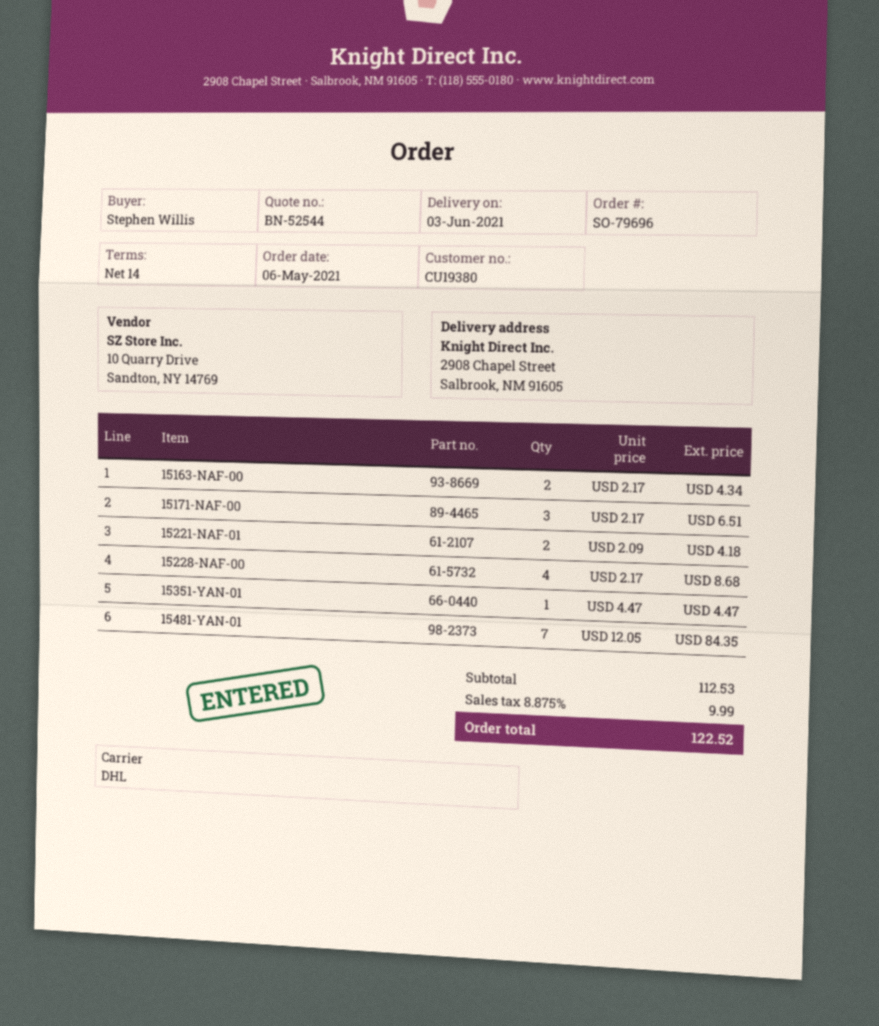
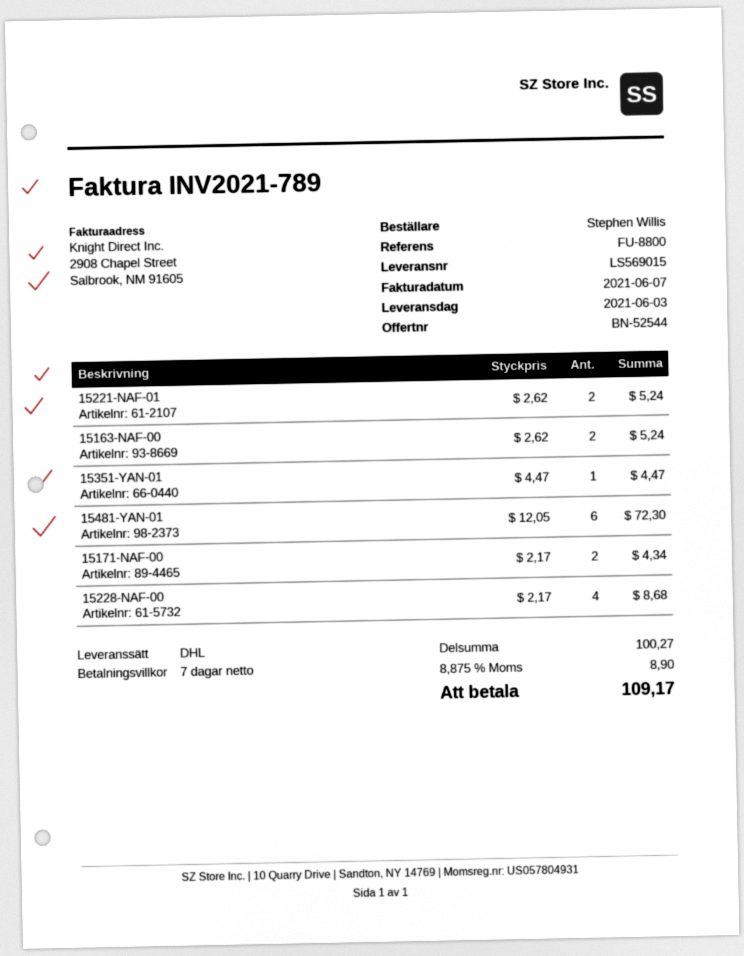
payment terms: 14 days -> 7 days
15163-NAF-00: 2 x 2.17 = 4.34 -> 2 x 2.62 = 5.24
15171-NAF-00: 3 x 2.17 = 6.51 -> 2 x 2.17 = 4.34
15221-NAF-01: 2 x 2.09 = 4.18 -> 2 x 2.62 = 5.24
15481-YAN-01: 7 x 12.05 = 84.35 -> 6 x 12.05 = 72.30
subtotal: 112.53 -> 100.27
tax: 8.875% = 9.99 -> 8.875% = 8.90
total: 122.52 -> 109.17

